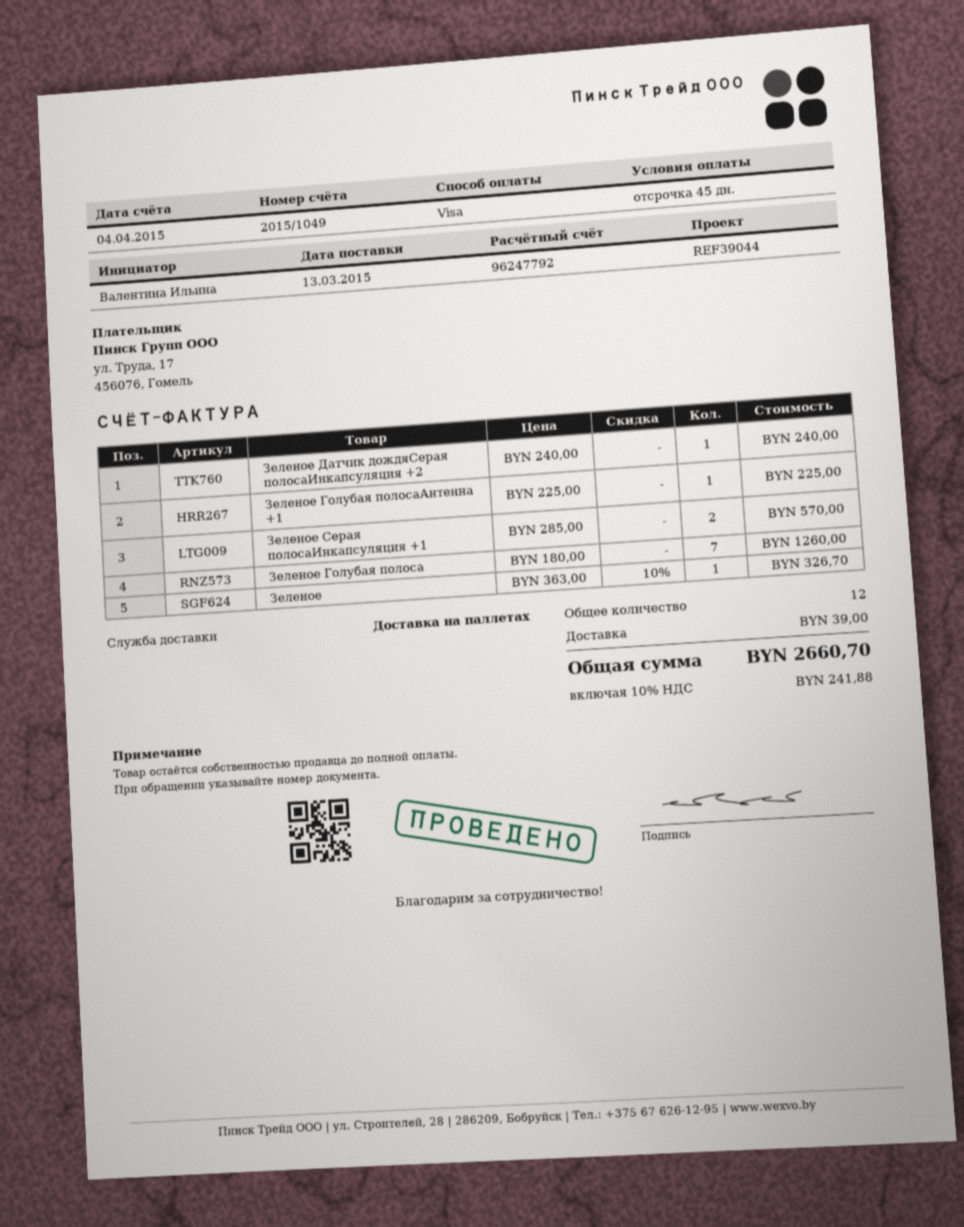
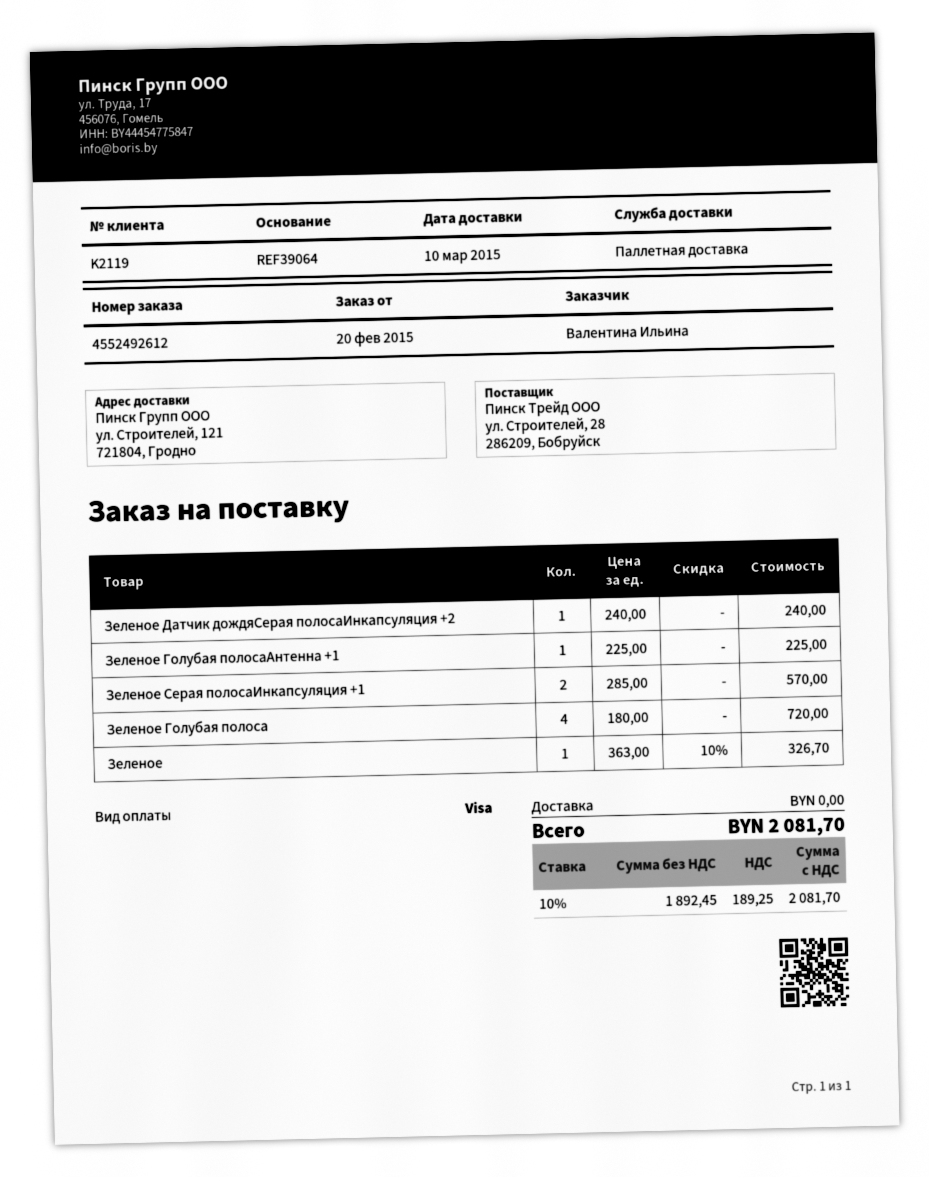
delivery date: 2015-03-13 -> 2015-03-10
reference: REF39044 -> REF39064
Зеленое Голубая полоса: 7 x 180.00 = 1260.00 -> 4 x 180.00 = 720.00
shipping: 39.00 -> 0.00
tax: 10% = 241.88 -> 10% = 189.25
total: 2660.70 -> 2081.70

